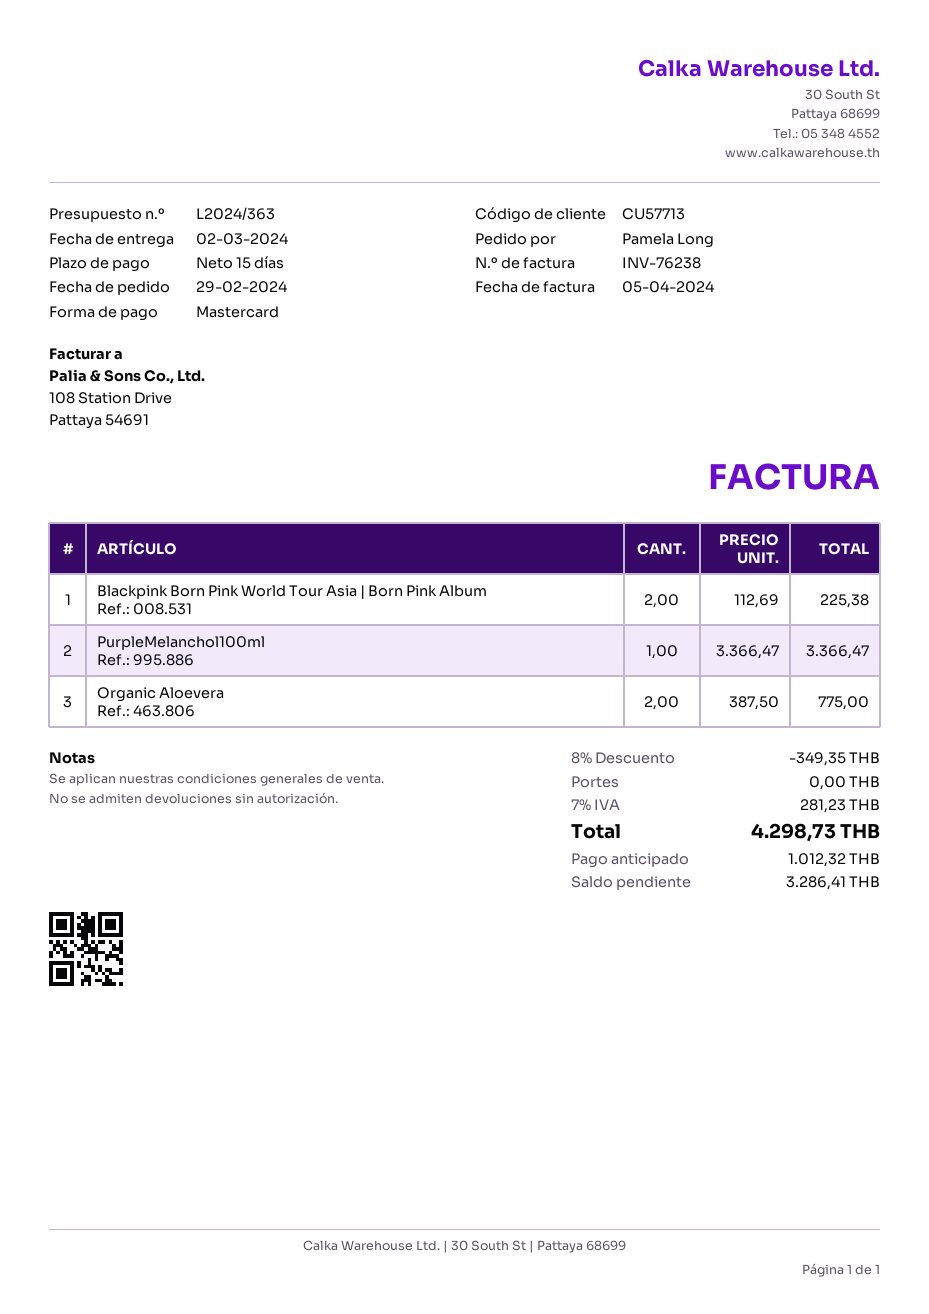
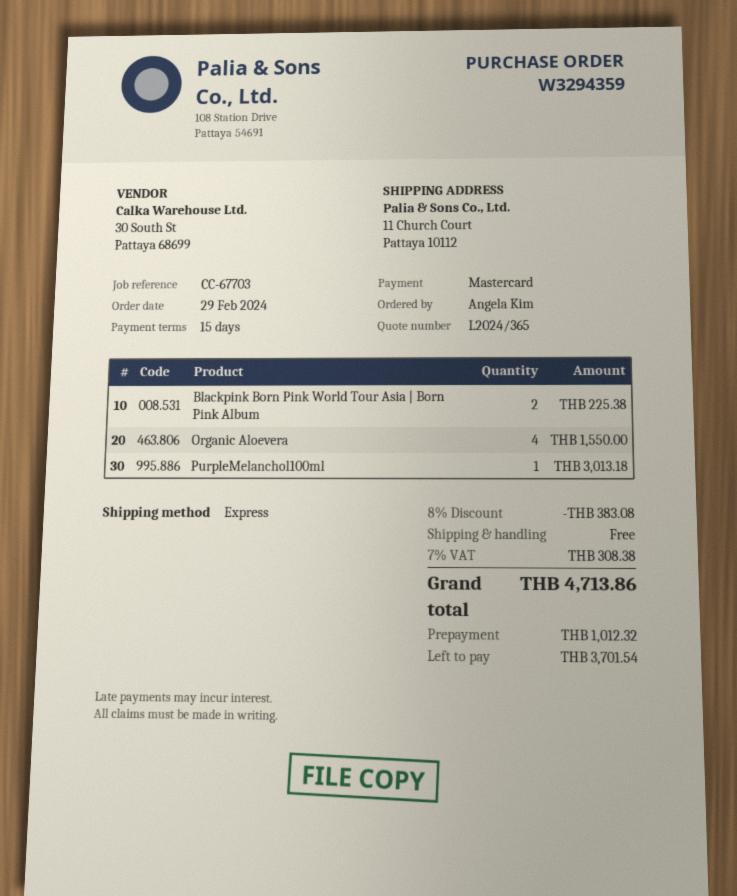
quote number: L2024/363 -> L2024/365
ordered by: Pamela Long -> Angela Kim
PurpleMelanchol100ml: 1 for 3366.47 -> 1 for 3013.18
Organic Aloevera: 2 for 775.00 -> 4 for 1550.00
discount: 8% = 349.35 -> 8% = 383.08
tax: 7% = 281.23 -> 7% = 308.38
total: 4298.73 -> 4713.86
balance: 3286.41 -> 3701.54

